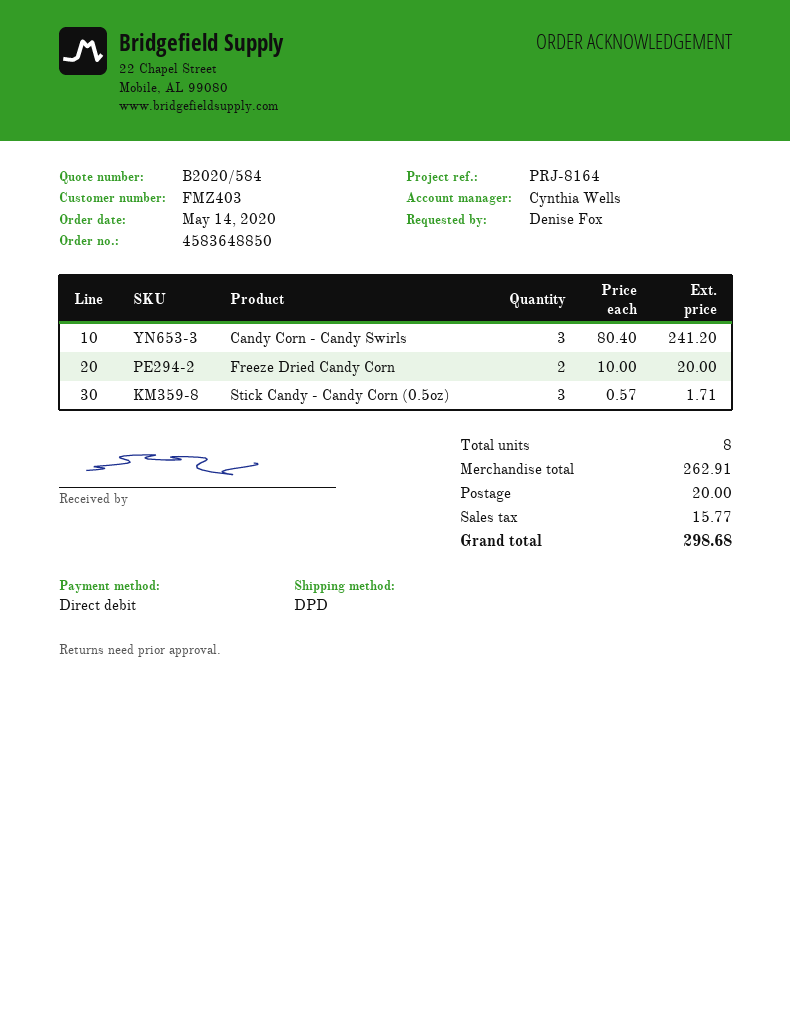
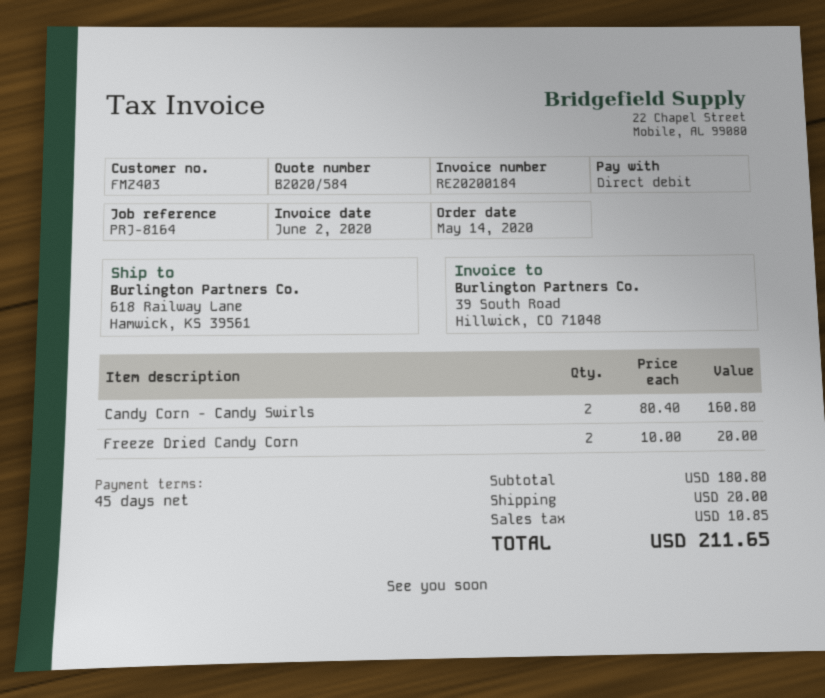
Candy Corn - Candy Swirls: 3 x 80.40 = 241.20 -> 2 x 80.40 = 160.80
Stick Candy - Candy Corn (0.5oz): 3 x 0.57 = 1.71 -> none
subtotal: 262.91 -> 180.80
tax: 15.77 -> 10.85
total: 298.68 -> 211.65

